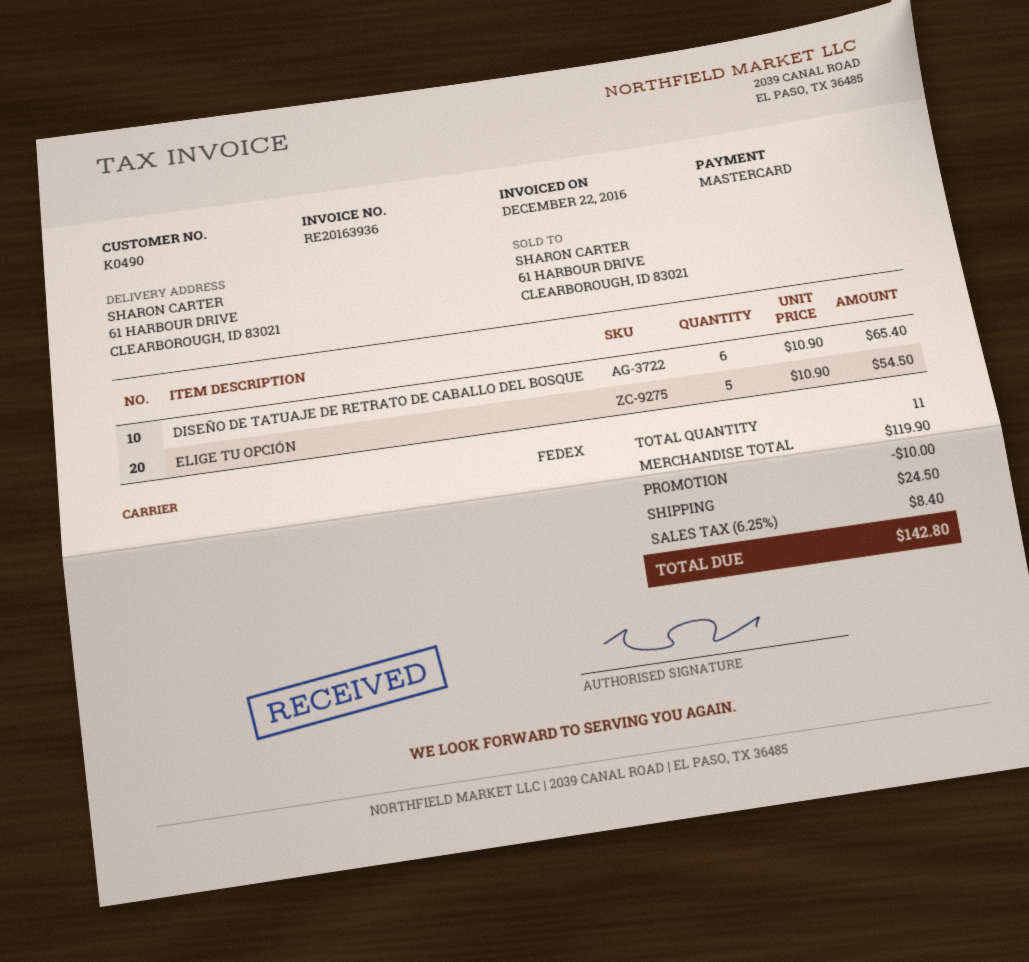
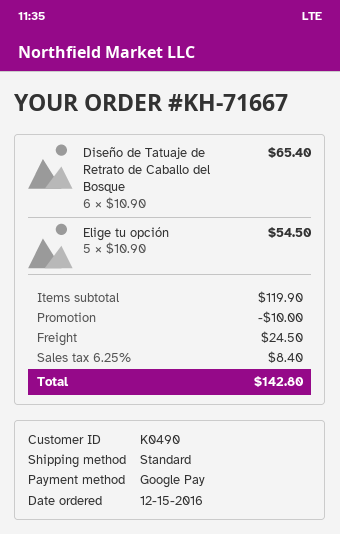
payment method: Mastercard -> Google Pay
shipping method: FedEx -> standard

